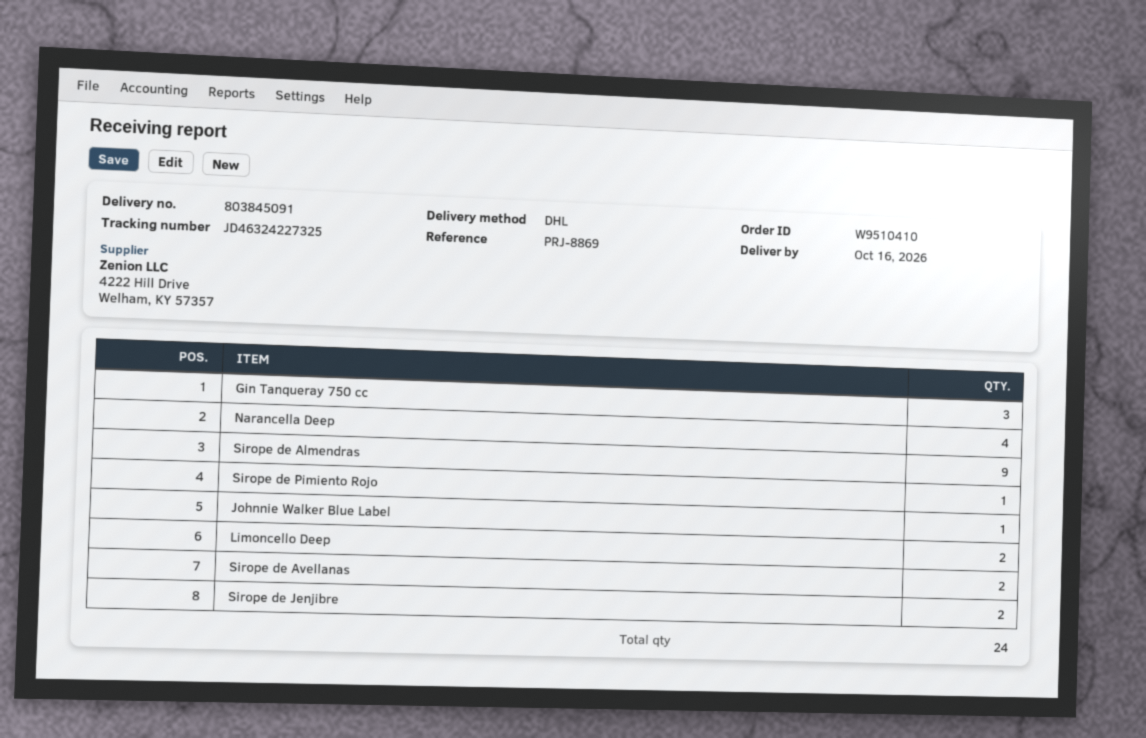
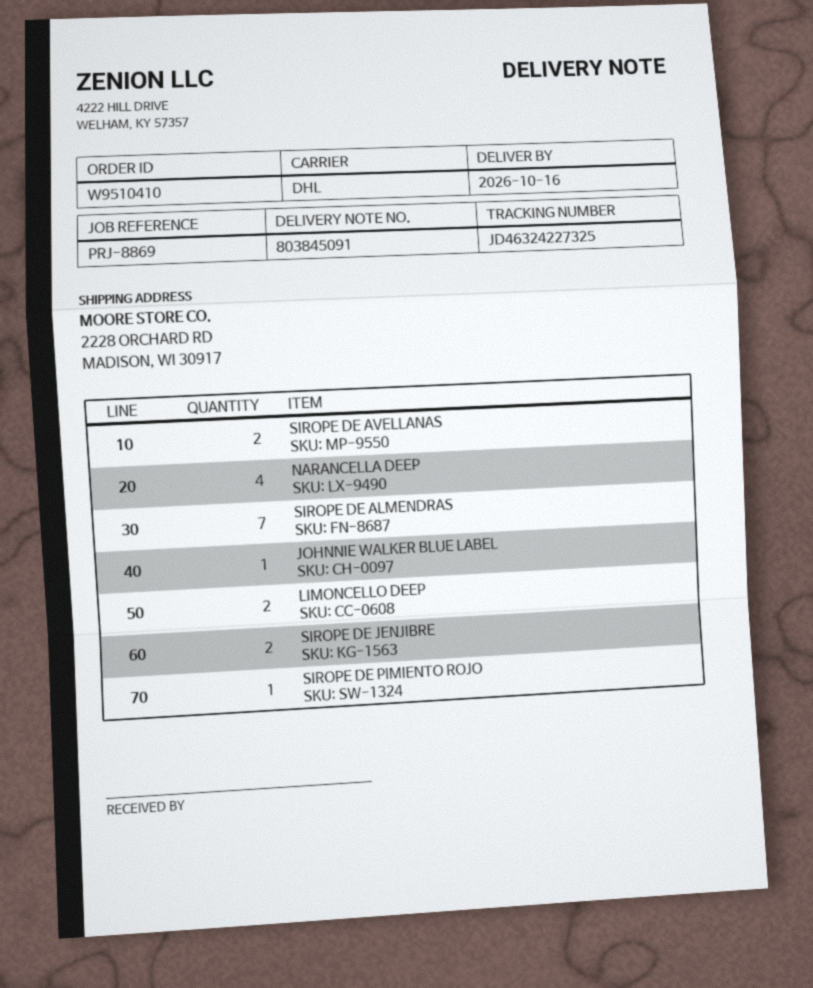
Gin Tanqueray 750 cc: 3 -> none
Sirope de Almendras: 9 -> 7

